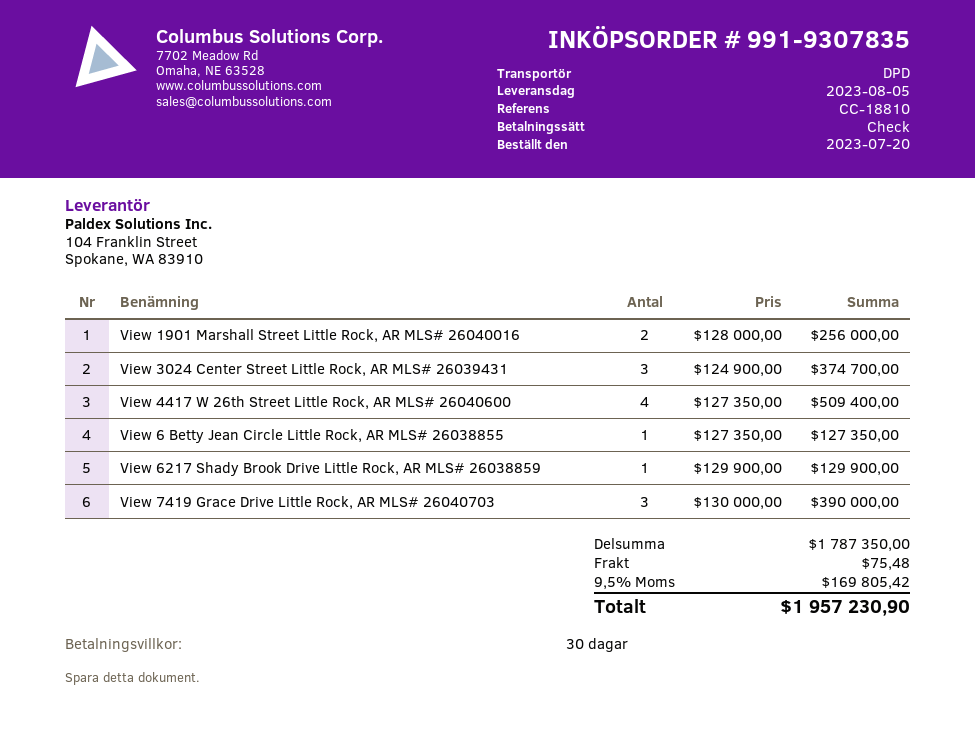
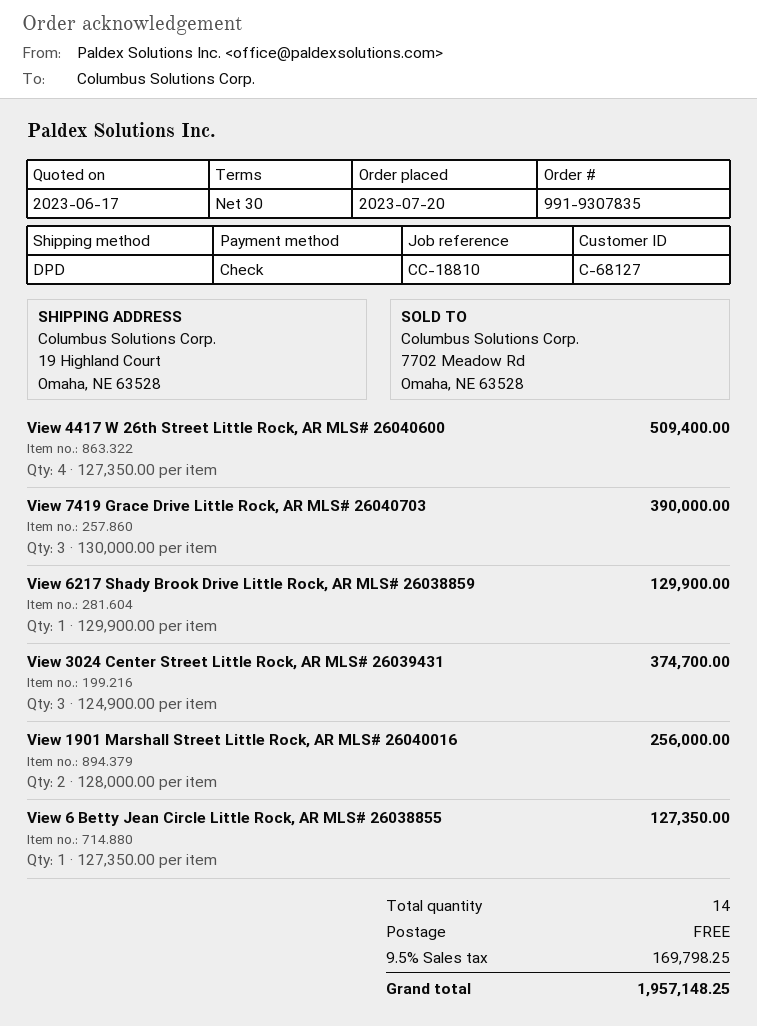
shipping: 75.48 -> 0.00
tax: 9.5% = 169805.42 -> 9.5% = 169798.25
total: 1957230.90 -> 1957148.25

